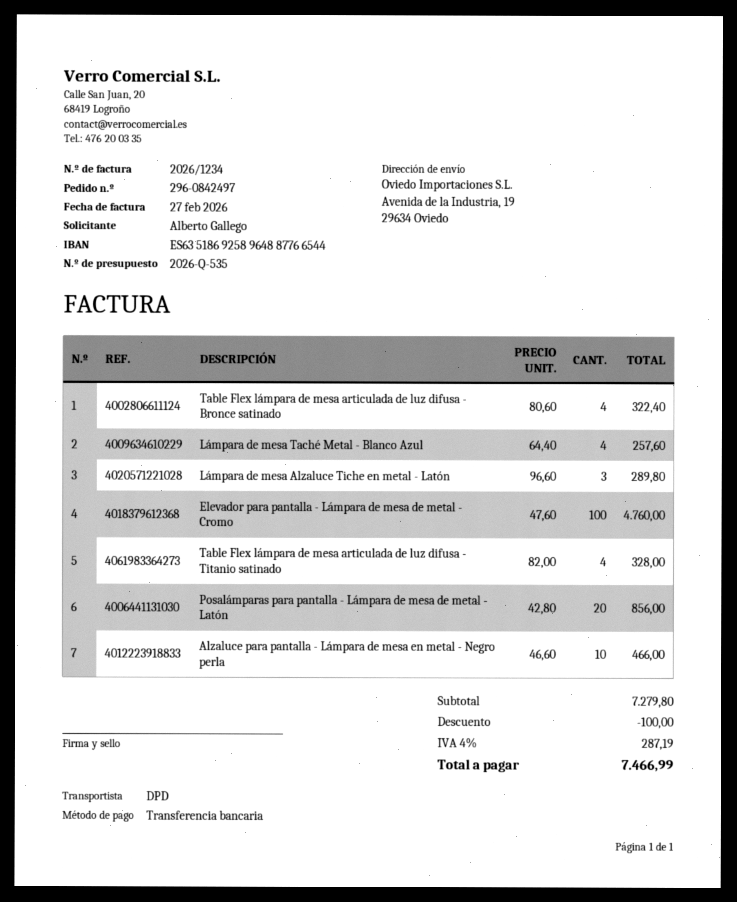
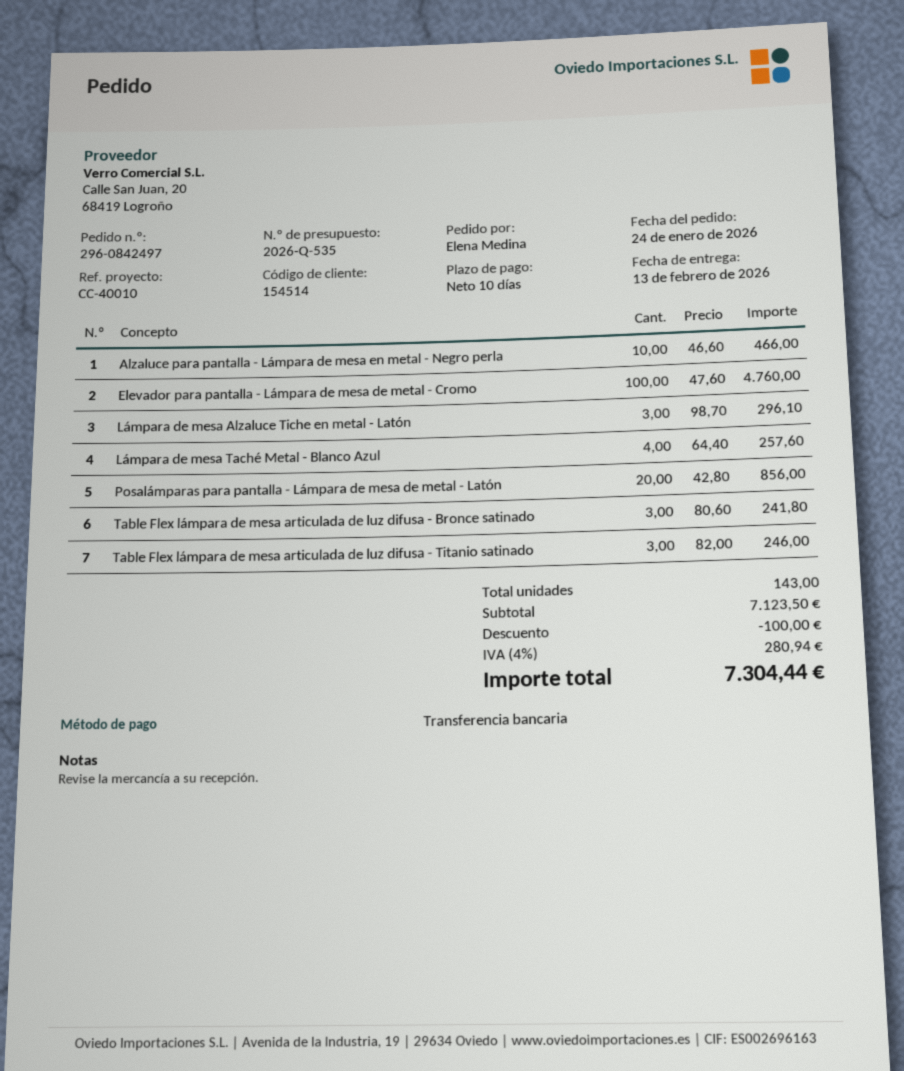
ordered by: Alberto Gallego -> Elena Medina
Table Flex lámpara de mesa articulada de luz difusa - Bronce satinado: 4 x 80.60 = 322.40 -> 3 x 80.60 = 241.80
Lámpara de mesa Alzaluce Tiche en metal - Latón: 3 x 96.60 = 289.80 -> 3 x 98.70 = 296.10
Table Flex lámpara de mesa articulada de luz difusa - Titanio satinado: 4 x 82.00 = 328.00 -> 3 x 82.00 = 246.00
subtotal: 7279.80 -> 7123.50
tax: 4% = 287.19 -> 4% = 280.94
total: 7466.99 -> 7304.44

